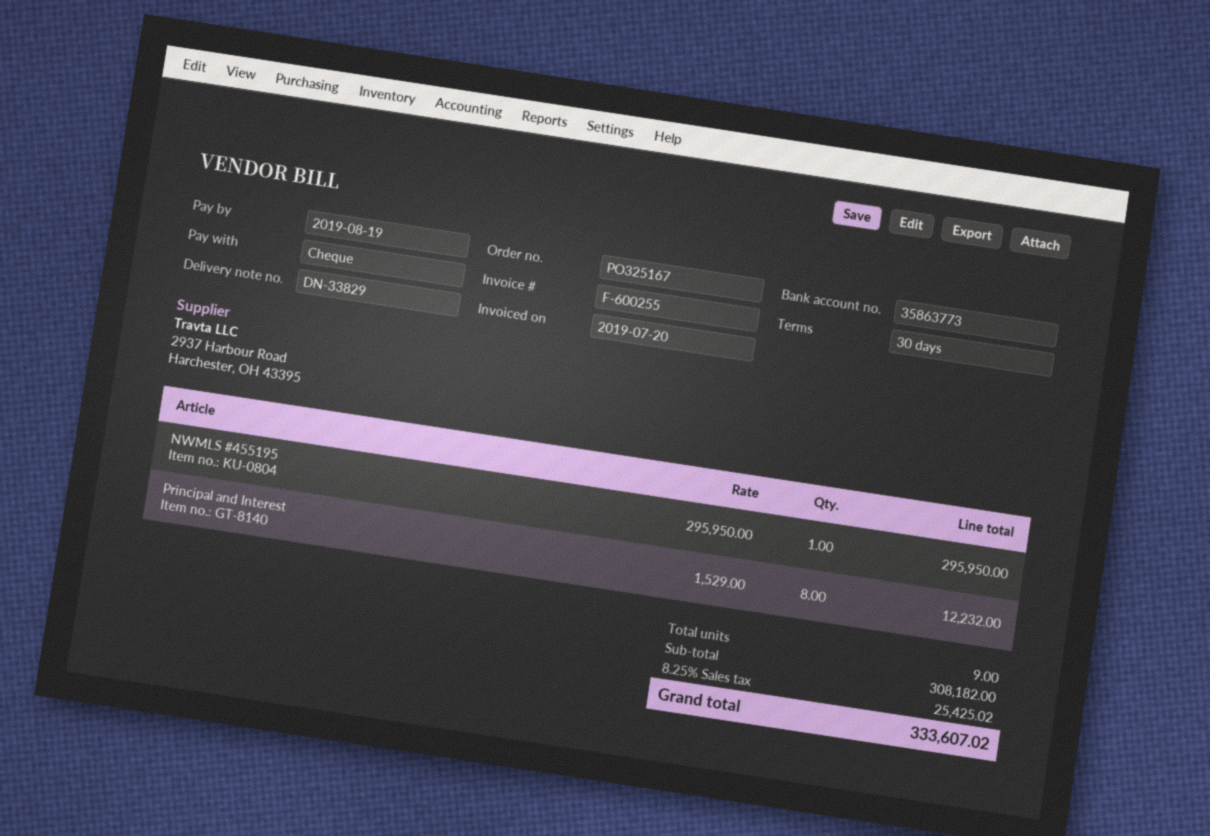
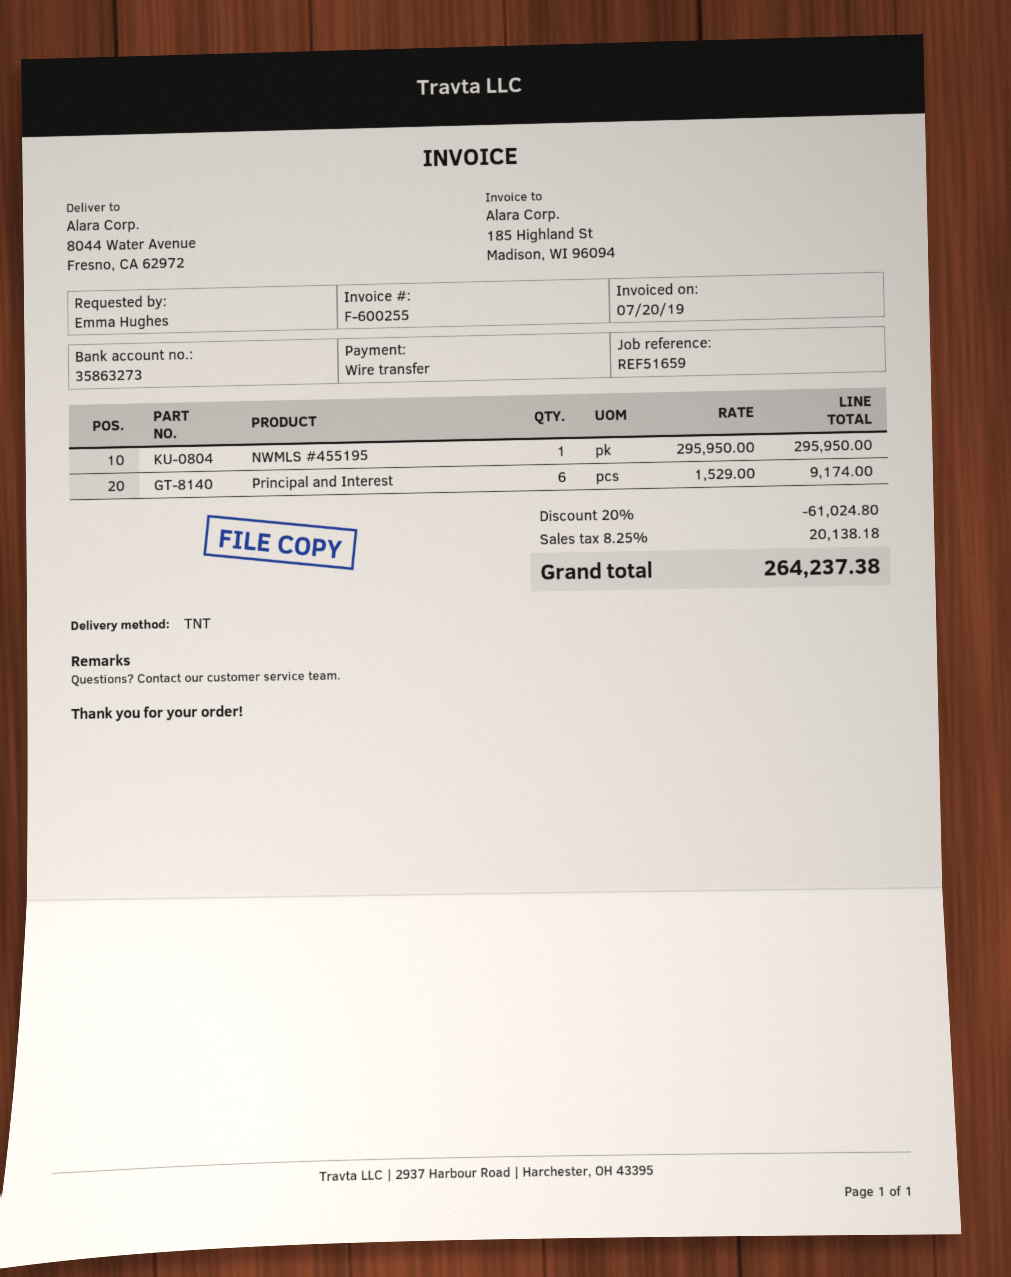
payment method: cheque -> bank transfer
bank account: 35863773 -> 35863273
Principal and Interest: 8 x 1529.00 = 12232.00 -> 6 x 1529.00 = 9174.00
discount: none -> 20% = 61024.80
tax: 8.25% = 25425.02 -> 8.25% = 20138.18
total: 333607.02 -> 264237.38

